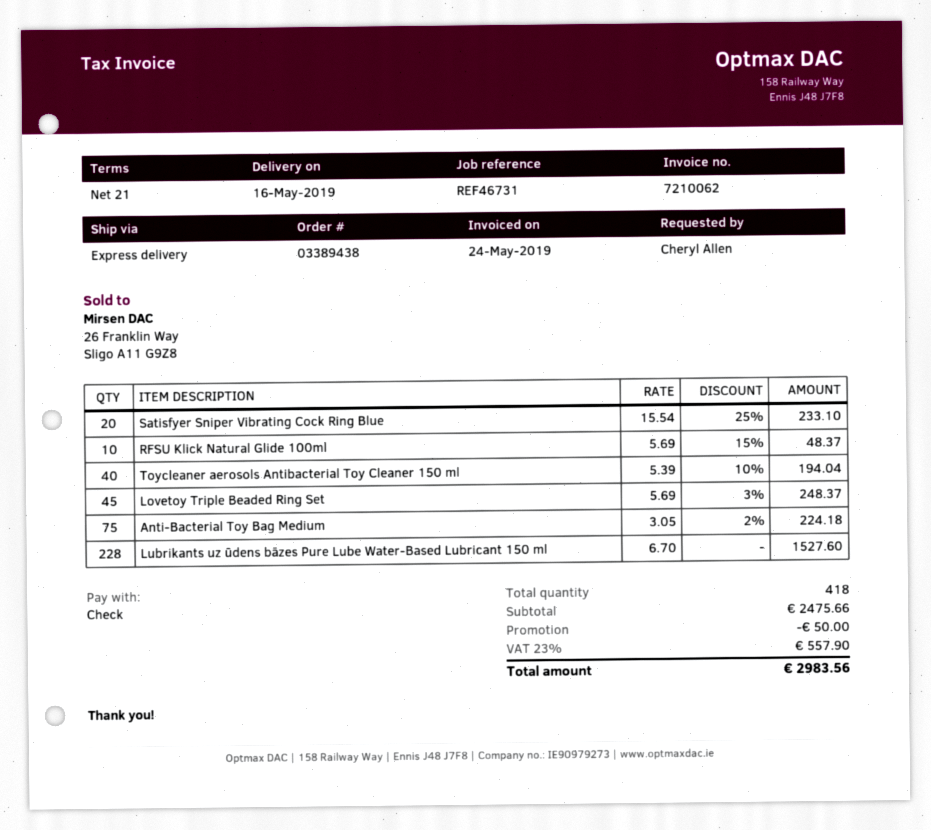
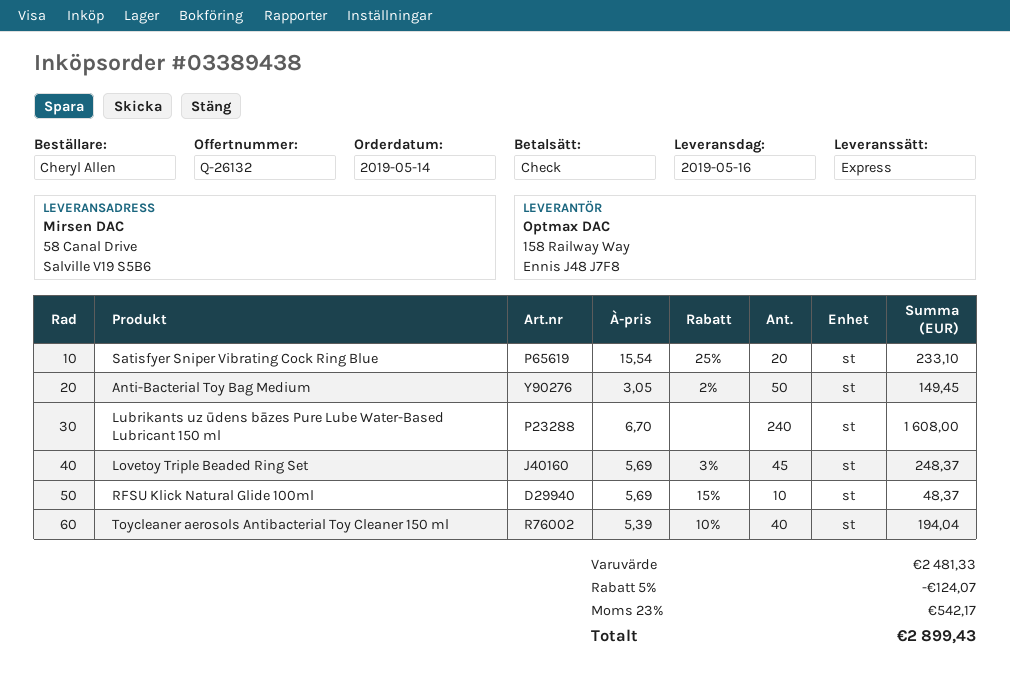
Anti-Bacterial Toy Bag Medium: 75 x 3.05 - 2% = 224.18 -> 50 x 3.05 - 2% = 149.45
Lubrikants uz ūdens bāzes Pure Lube Water-Based Lubricant 150 ml: 228 x 6.70 = 1527.60 -> 240 x 6.70 = 1608.00
subtotal: 2475.66 -> 2481.33
discount: 50.00 -> 124.07
tax: 23% = 557.90 -> 23% = 542.17
total: 2983.56 -> 2899.43

